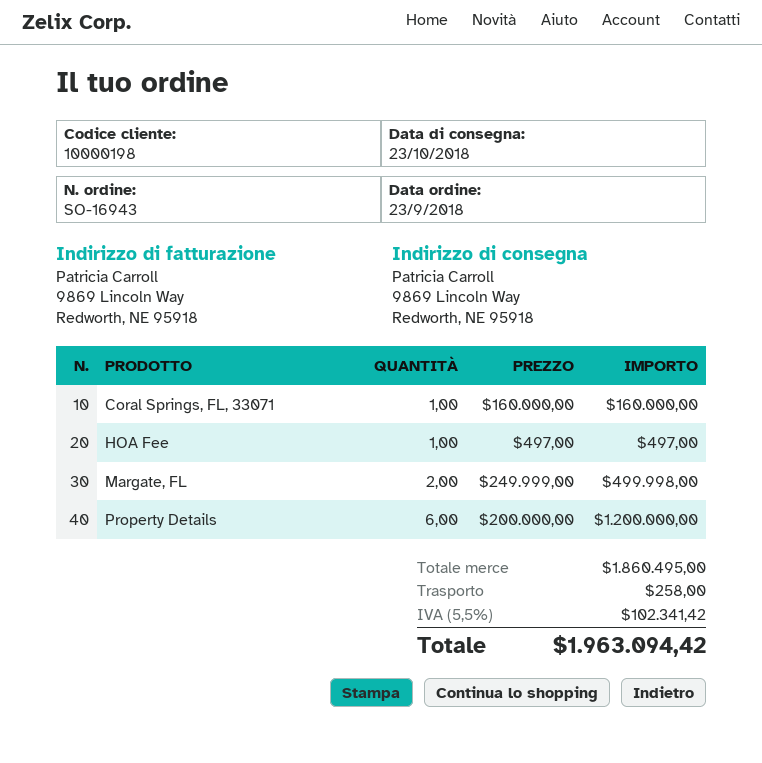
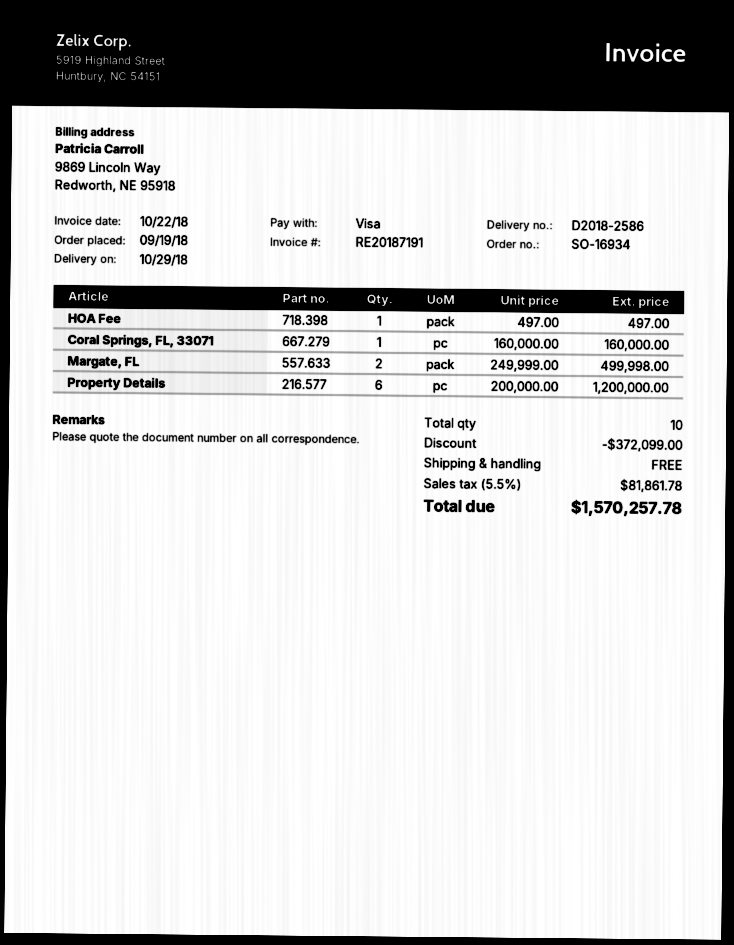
order number: SO-16943 -> SO-16934
order date: 2018-09-23 -> 2018-09-19
delivery date: 2018-10-23 -> 2018-10-29
discount: none -> 372099.00
shipping: 258.00 -> 0.00
tax: 5.5% = 102341.42 -> 5.5% = 81861.78
total: 1963094.42 -> 1570257.78

